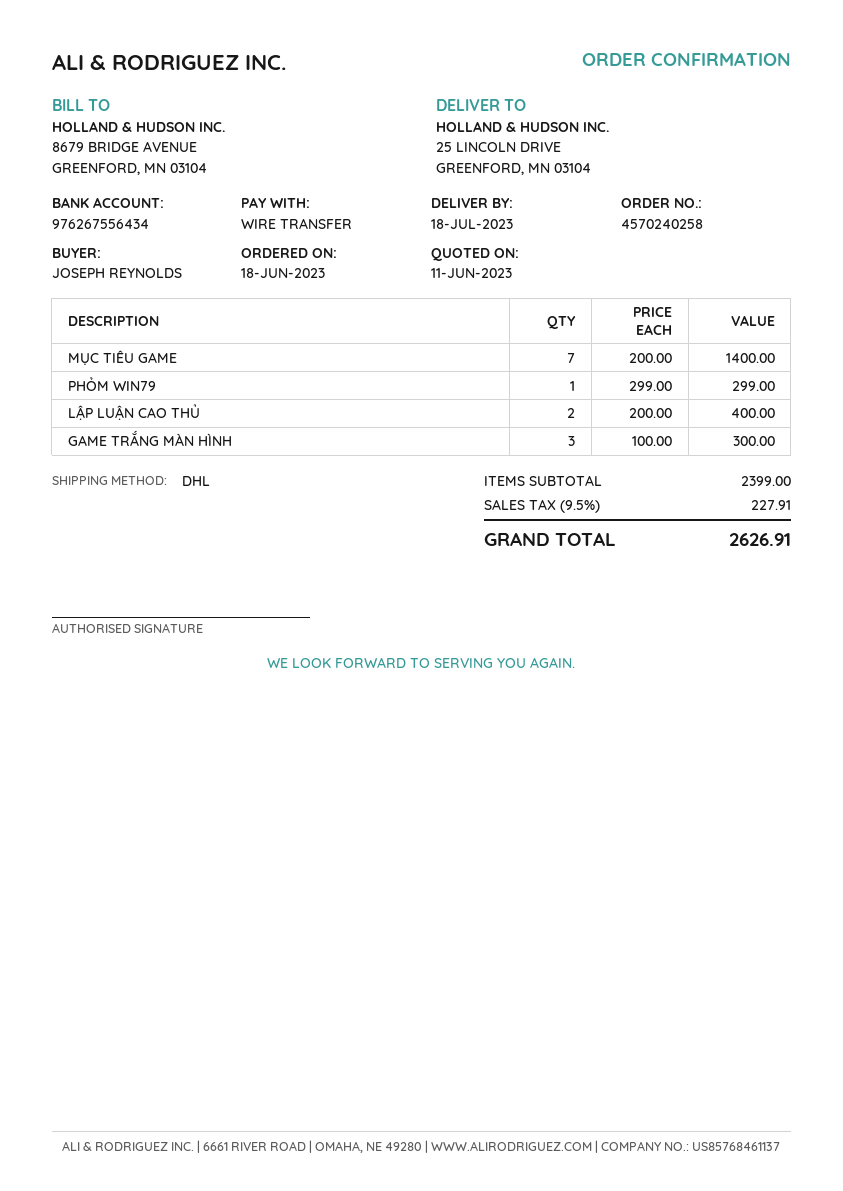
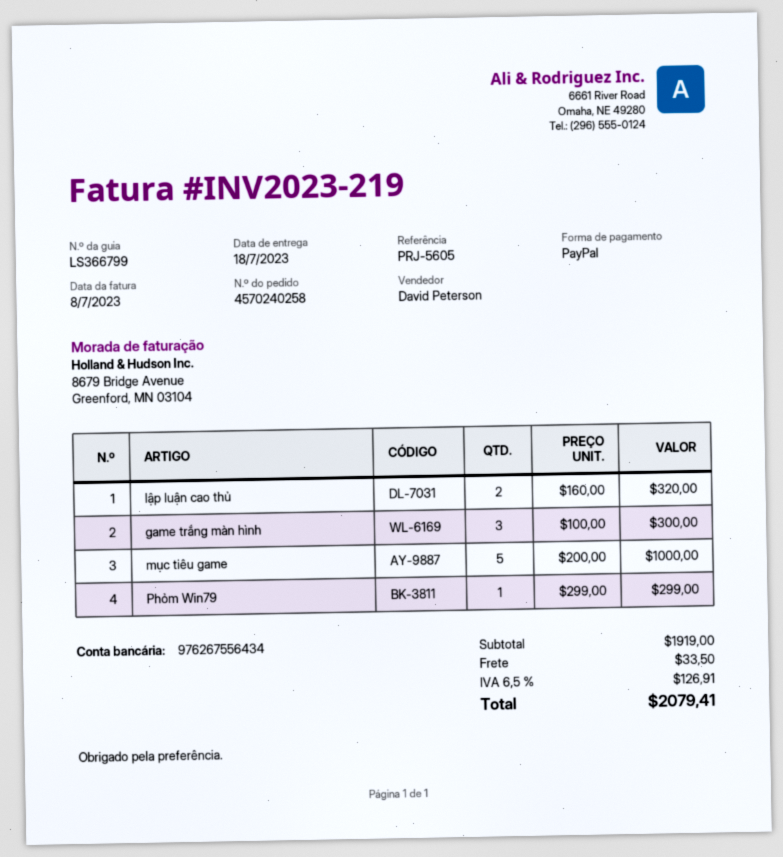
payment method: bank transfer -> PayPal
MỤC TIÊU GAME: 7 x 200.00 = 1400.00 -> 5 x 200.00 = 1000.00
LẬP LUẬN CAO THỦ: 2 x 200.00 = 400.00 -> 2 x 160.00 = 320.00
subtotal: 2399.00 -> 1919.00
shipping: none -> 33.50
tax: 9.5% = 227.91 -> 6.5% = 126.91
total: 2626.91 -> 2079.41

